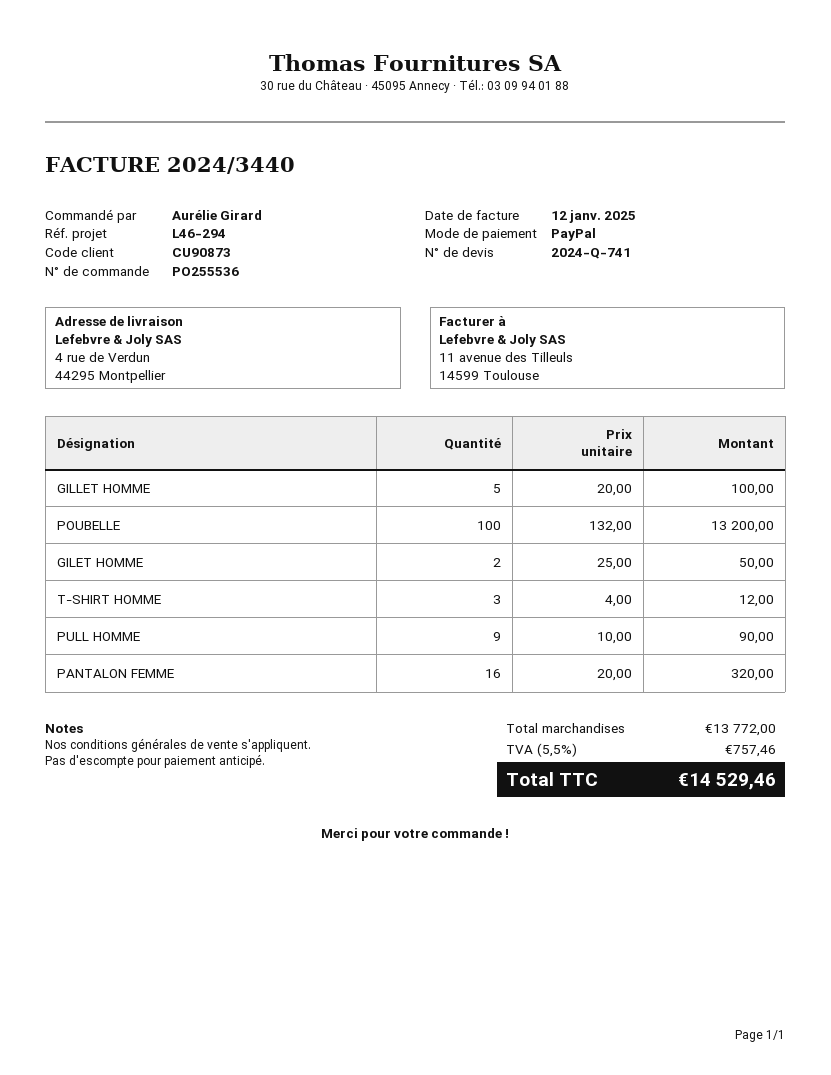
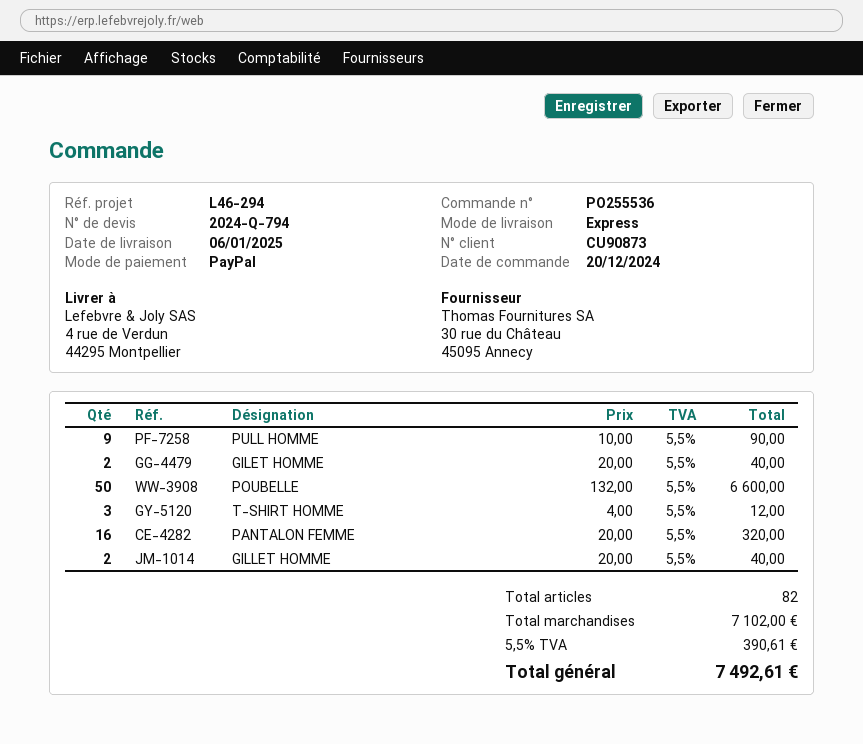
quote number: 2024-Q-741 -> 2024-Q-794
GILLET HOMME: 5 x 20.00 = 100.00 -> 2 x 20.00 = 40.00
POUBELLE: 100 x 132.00 = 13200.00 -> 50 x 132.00 = 6600.00
GILET HOMME: 2 x 25.00 = 50.00 -> 2 x 20.00 = 40.00
subtotal: 13772.00 -> 7102.00
tax: 5.5% = 757.46 -> 5.5% = 390.61
total: 14529.46 -> 7492.61

